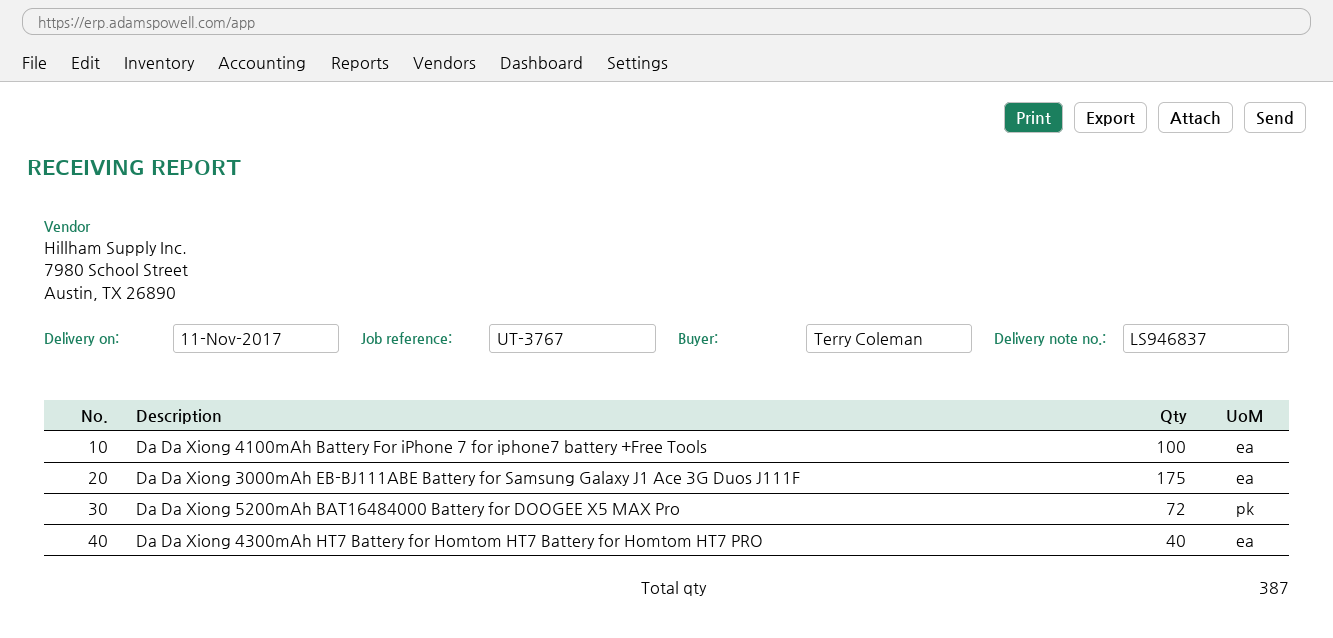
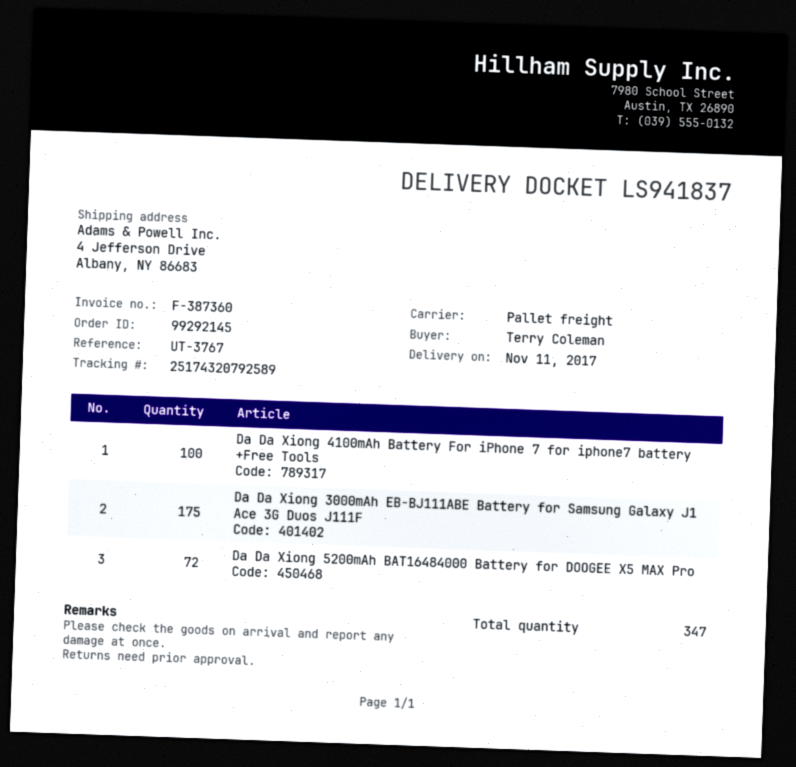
delivery note number: LS946837 -> LS941837
Da Da Xiong 4300mAh HT7 Battery for Homtom HT7 Battery for Homtom HT7 PRO: 40 -> none
total quantity: 387 -> 347

